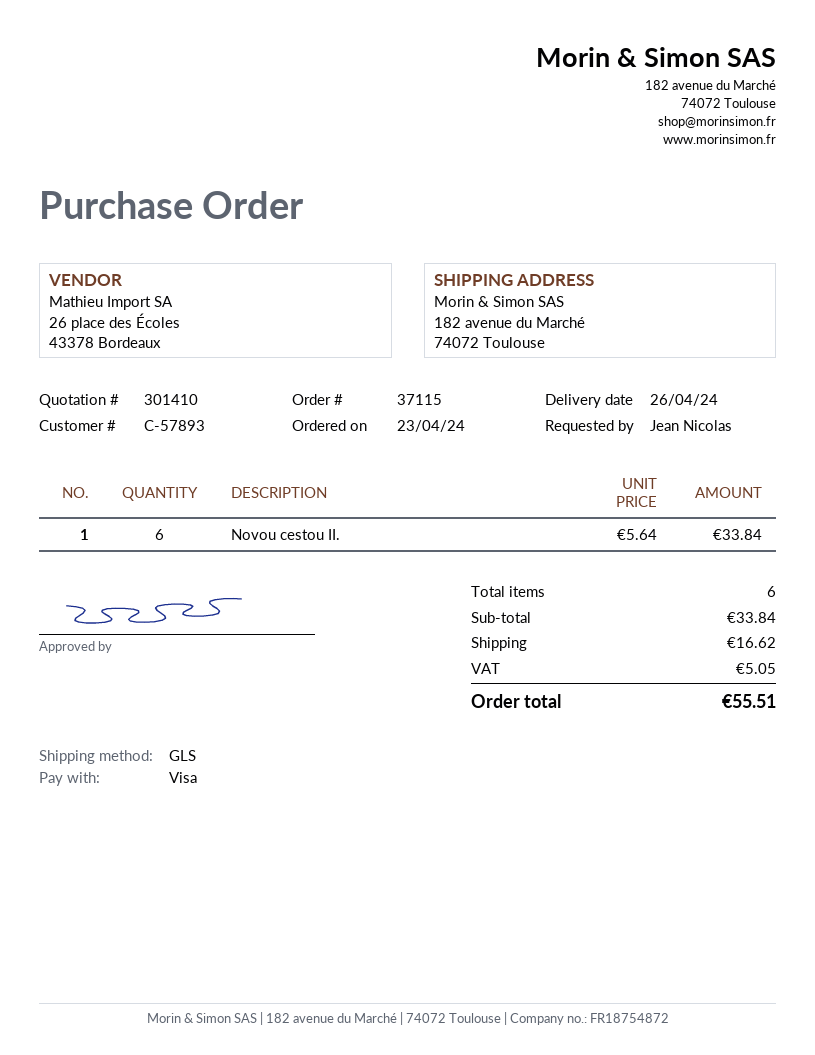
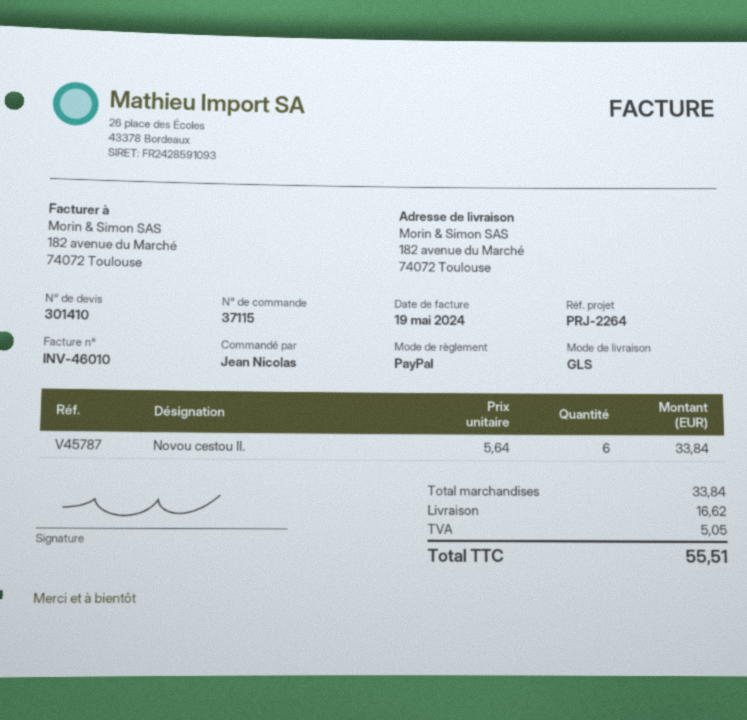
payment method: Visa -> PayPal

